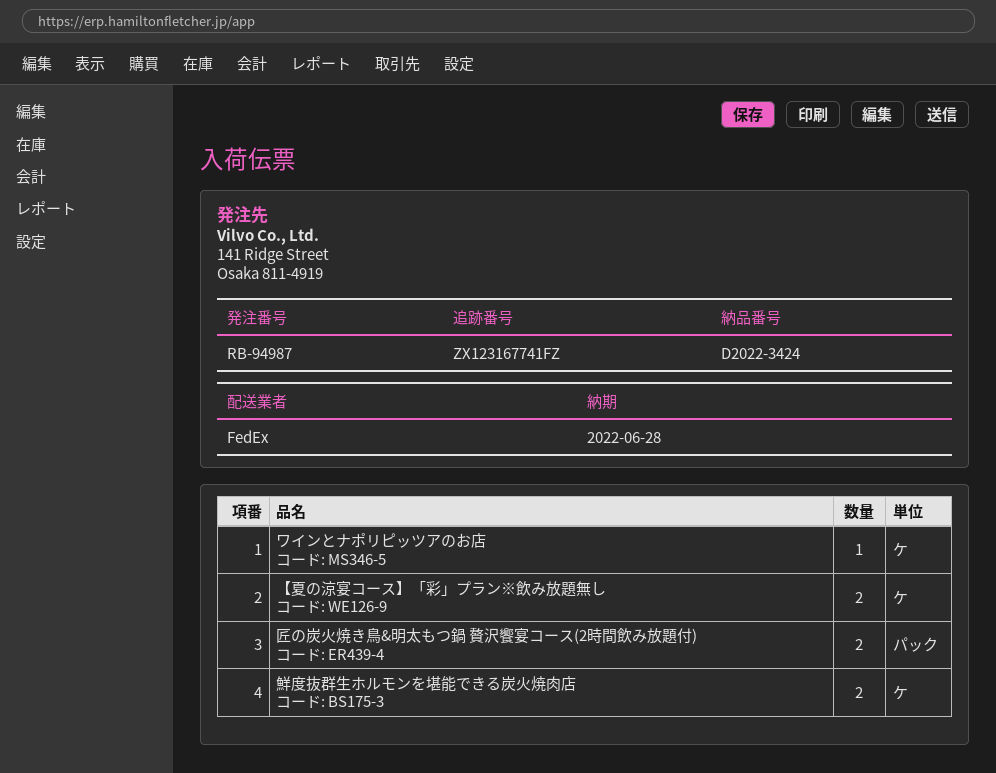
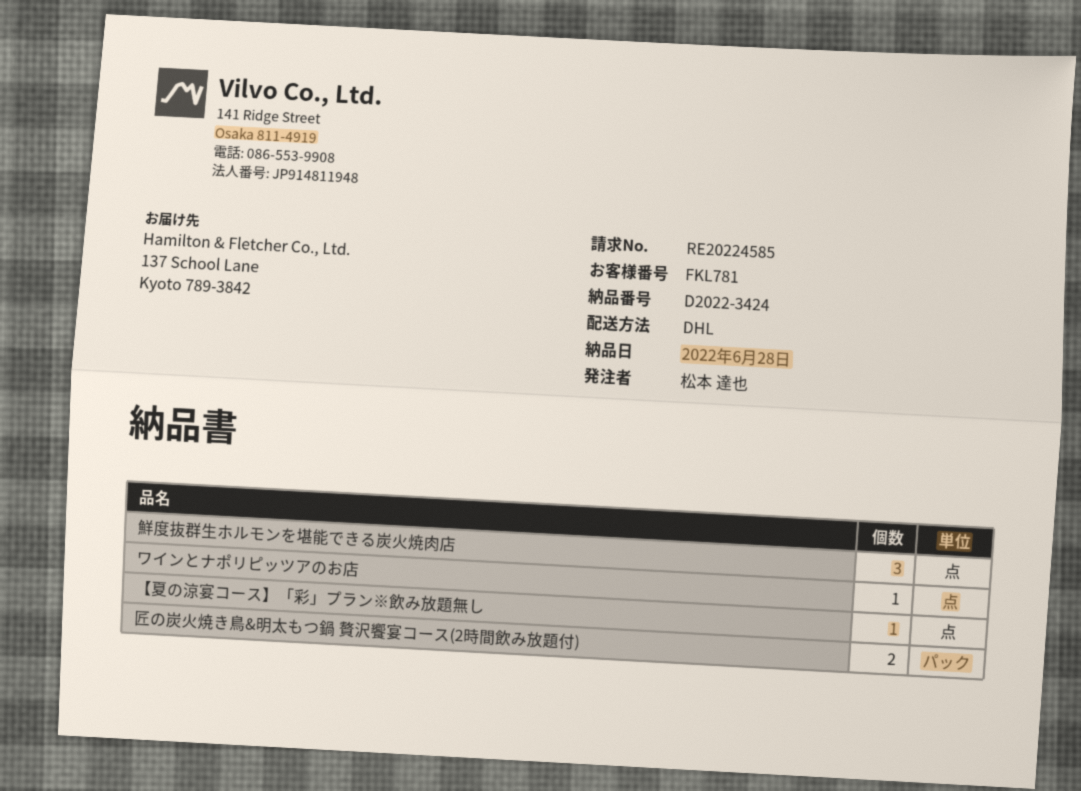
shipping method: FedEx -> DHL
【夏の涼宴コース】「彩」プラン※飲み放題無し: 2 -> 1
鮮度抜群生ホルモンを堪能できる炭火焼肉店: 2 -> 3

